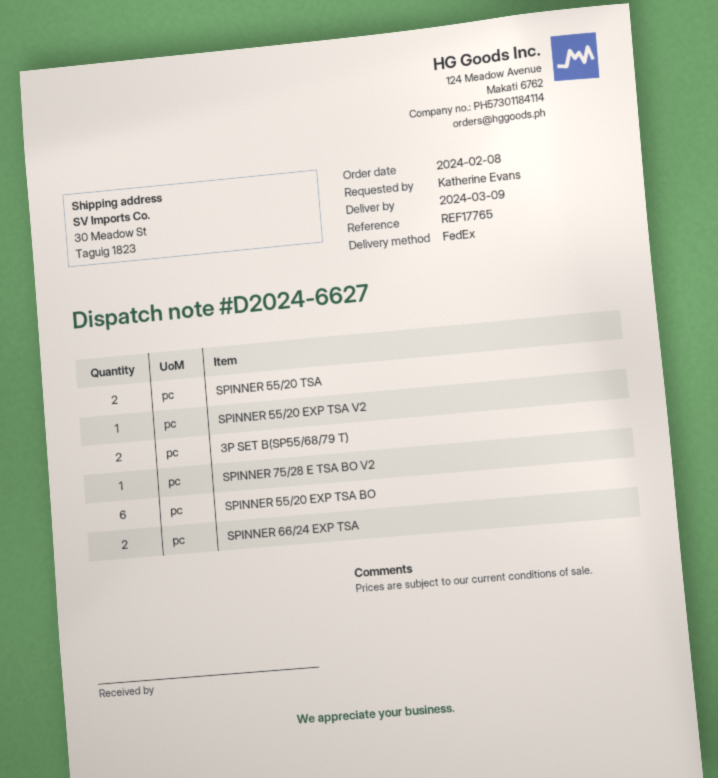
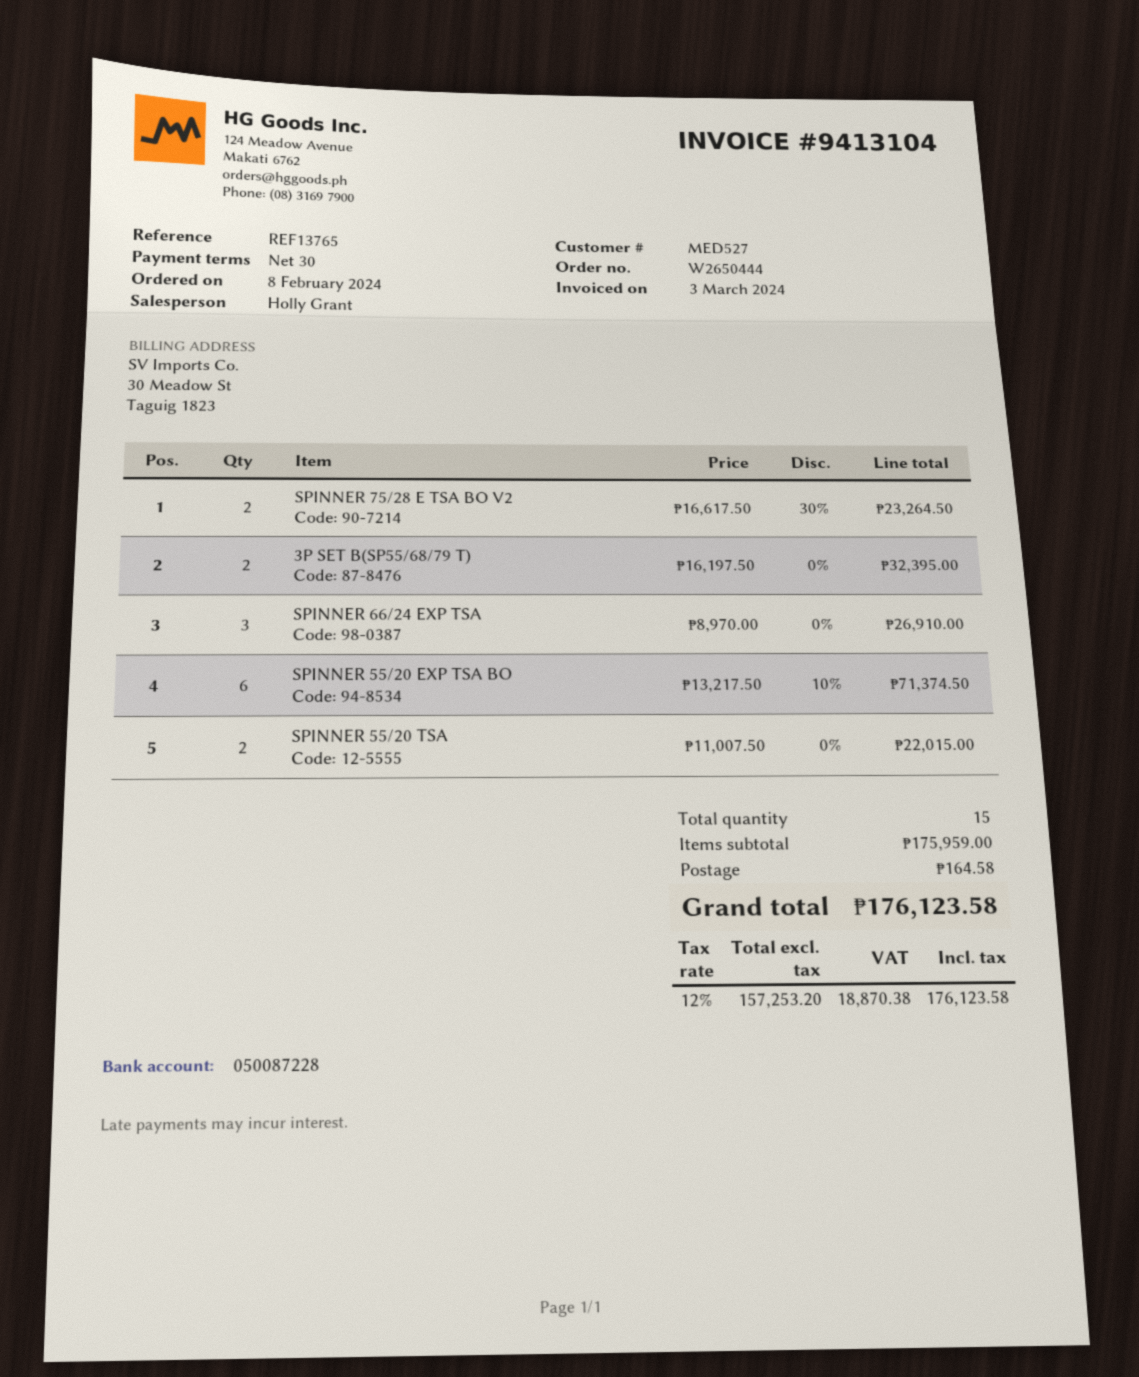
reference: REF17765 -> REF13765
SPINNER 55/20 EXP TSA V2: 1 -> none
SPINNER 75/28 E TSA BO V2: 1 -> 2
SPINNER 66/24 EXP TSA: 2 -> 3

